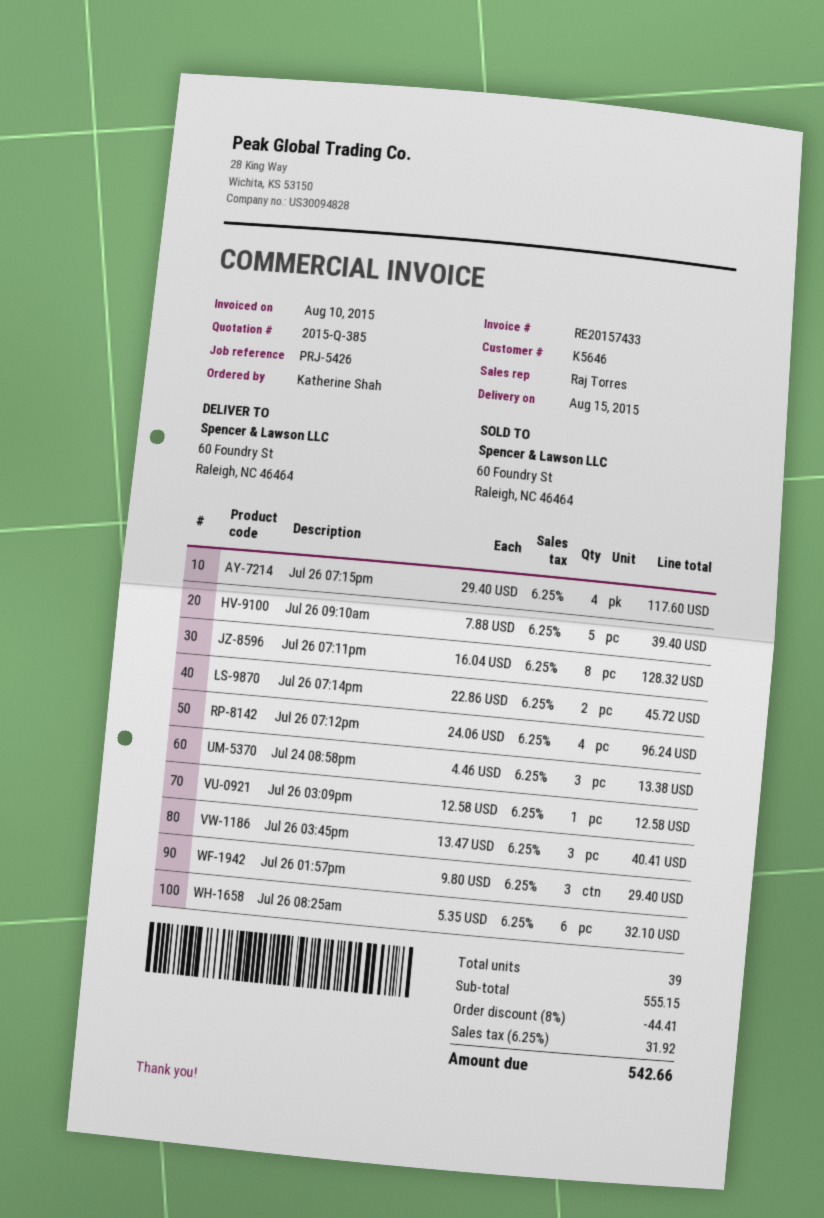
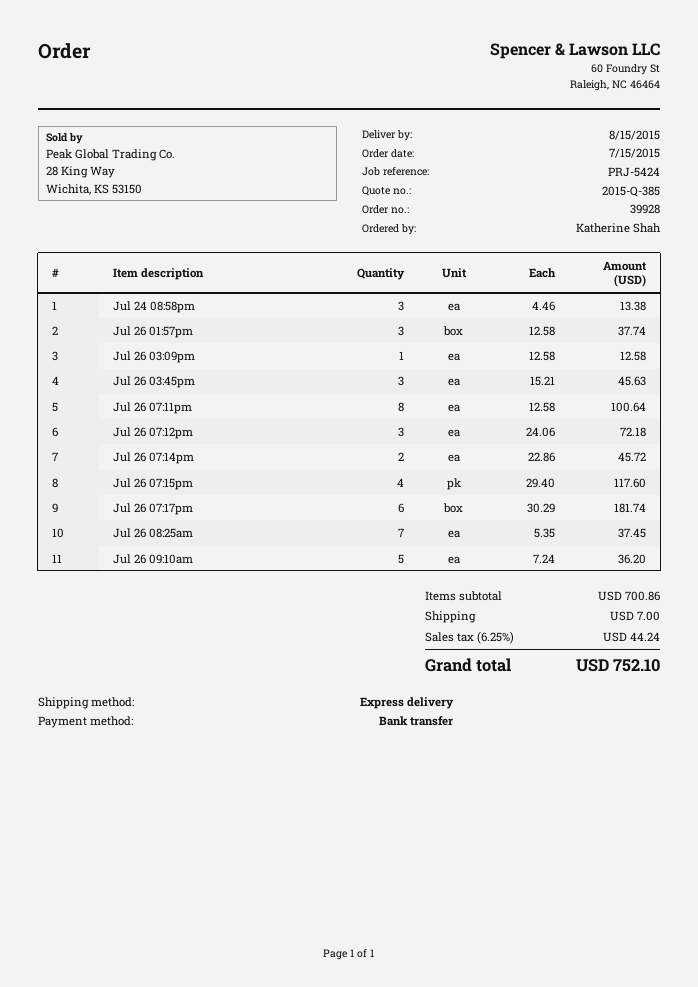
reference: PRJ-5426 -> PRJ-5424
Jul 26 09:10am: 5 x 7.88 = 39.40 -> 5 x 7.24 = 36.20
Jul 26 07:11pm: 8 x 16.04 = 128.32 -> 8 x 12.58 = 100.64
Jul 26 07:12pm: 4 x 24.06 = 96.24 -> 3 x 24.06 = 72.18
Jul 26 03:45pm: 3 x 13.47 = 40.41 -> 3 x 15.21 = 45.63
Jul 26 01:57pm: 3 x 9.80 = 29.40 -> 3 x 12.58 = 37.74
Jul 26 08:25am: 6 x 5.35 = 32.10 -> 7 x 5.35 = 37.45
Jul 26 07:17pm: none -> 6 x 30.29 = 181.74
subtotal: 555.15 -> 700.86
discount: 8% = 44.41 -> none
shipping: none -> 7.00
tax: 6.25% = 31.92 -> 6.25% = 44.24
total: 542.66 -> 752.10

